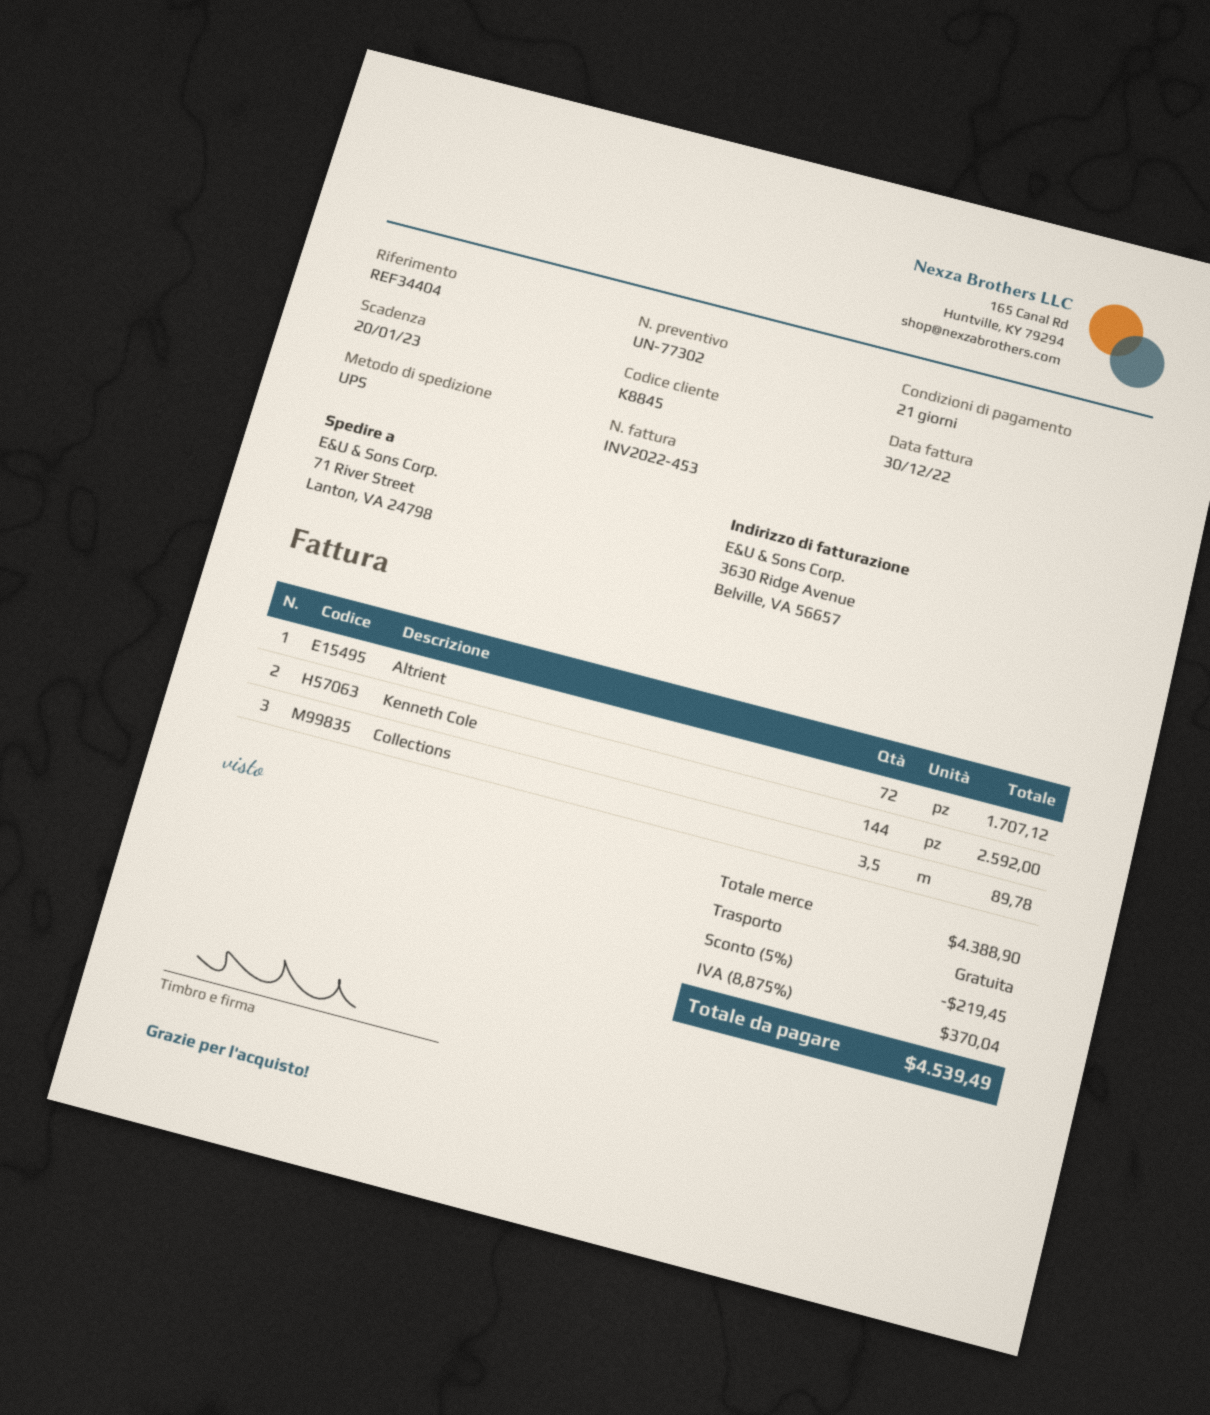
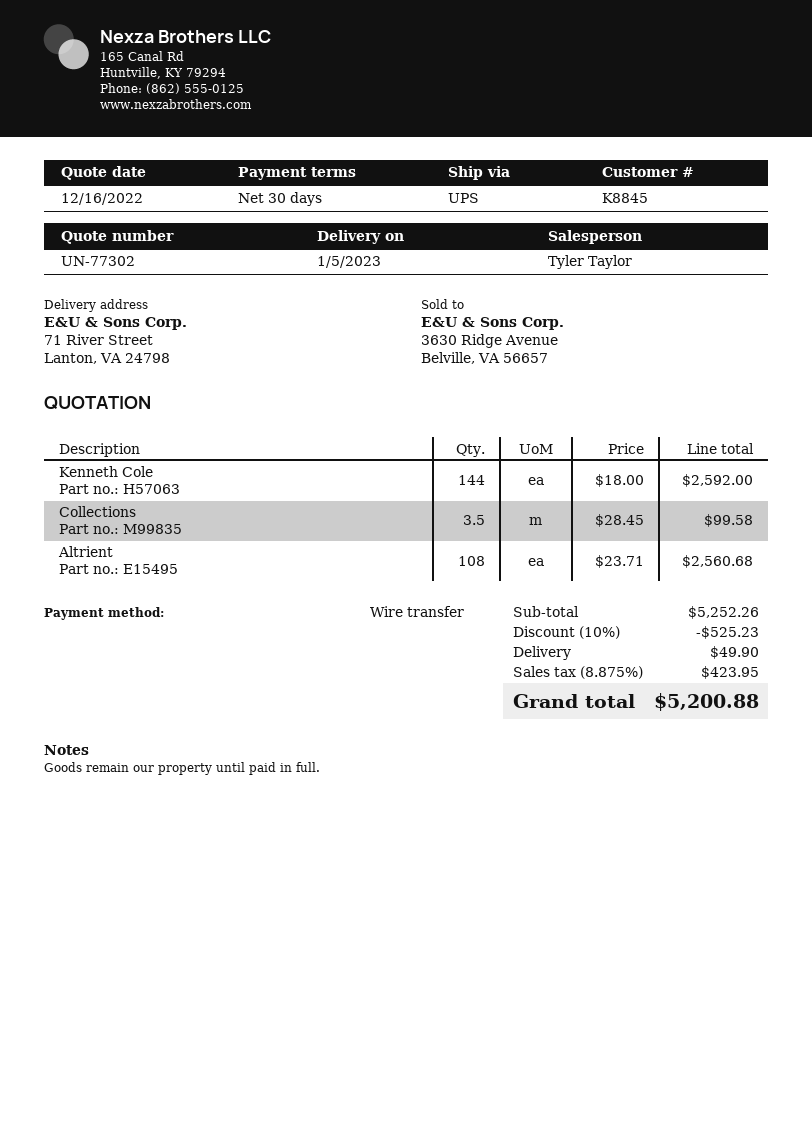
payment terms: 21 days -> 30 days
Altrient: 72 for 1707.12 -> 108 for 2560.68
Collections: 3.5 for 89.78 -> 3.5 for 99.58
subtotal: 4388.90 -> 5252.26
discount: 5% = 219.45 -> 10% = 525.23
shipping: 0.00 -> 49.90
tax: 8.875% = 370.04 -> 8.875% = 423.95
total: 4539.49 -> 5200.88

